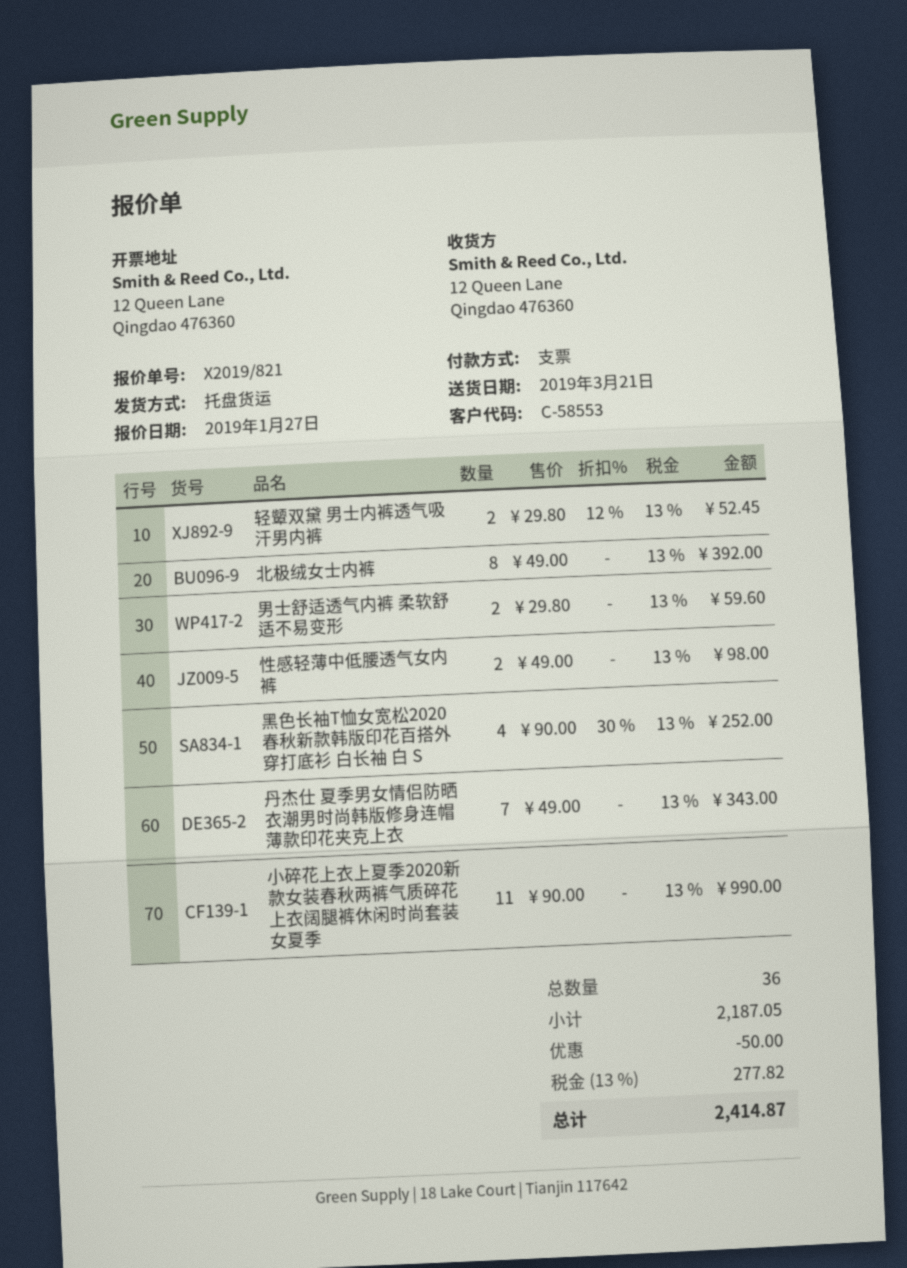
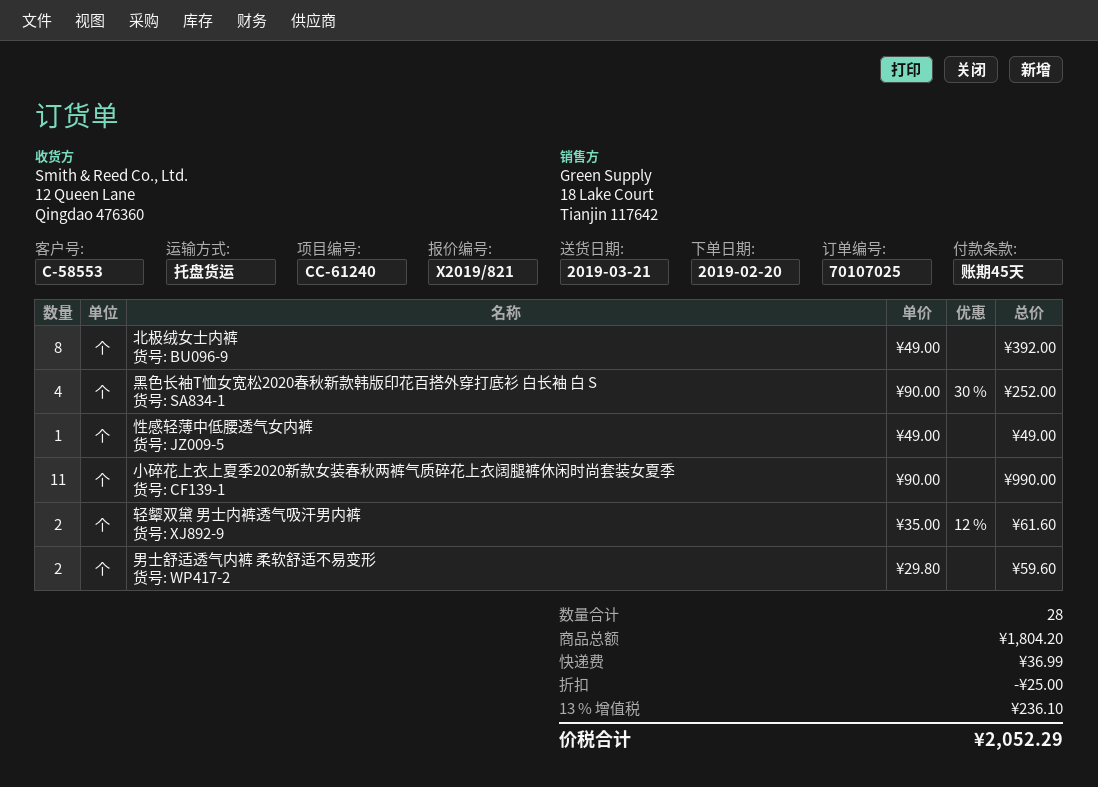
轻颦双黛 男士内裤透气吸汗男内裤: 2 x 29.80 - 12% = 52.45 -> 2 x 35.00 - 12% = 61.60
性感轻薄中低腰透气女内裤: 2 x 49.00 = 98.00 -> 1 x 49.00 = 49.00
丹杰仕 夏季男女情侣防晒衣潮男时尚韩版修身连帽薄款印花夹克上衣: 7 x 49.00 = 343.00 -> none
total quantity: 36 -> 28
subtotal: 2187.05 -> 1804.20
discount: 50.00 -> 25.00
shipping: none -> 36.99
tax: 13% = 277.82 -> 13% = 236.10
total: 2414.87 -> 2052.29

